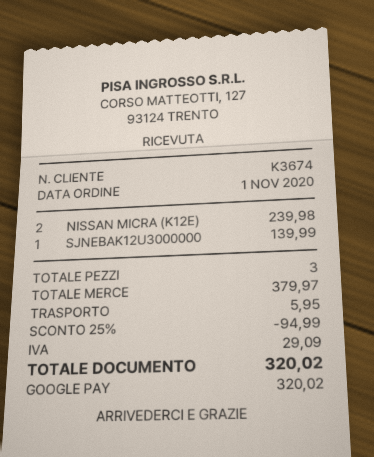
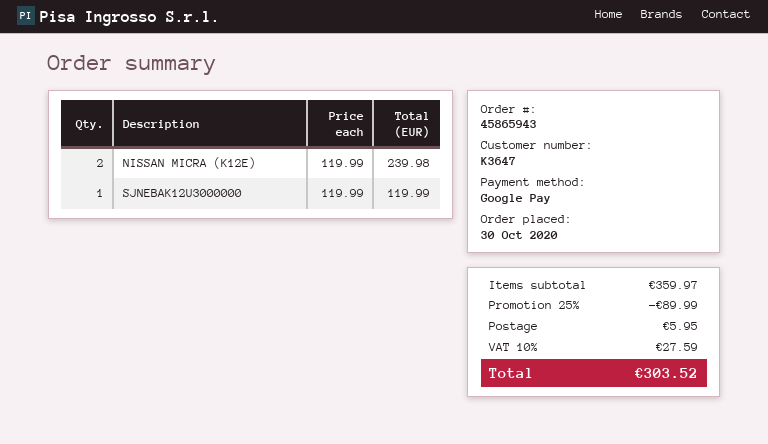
order date: 2020-11-01 -> 2020-10-30
customer number: K3674 -> K3647
SJNEBAK12U3000000: 1 for 139.99 -> 1 for 119.99
subtotal: 379.97 -> 359.97
discount: 25% = 94.99 -> 25% = 89.99
tax: 29.09 -> 27.59
total: 320.02 -> 303.52

